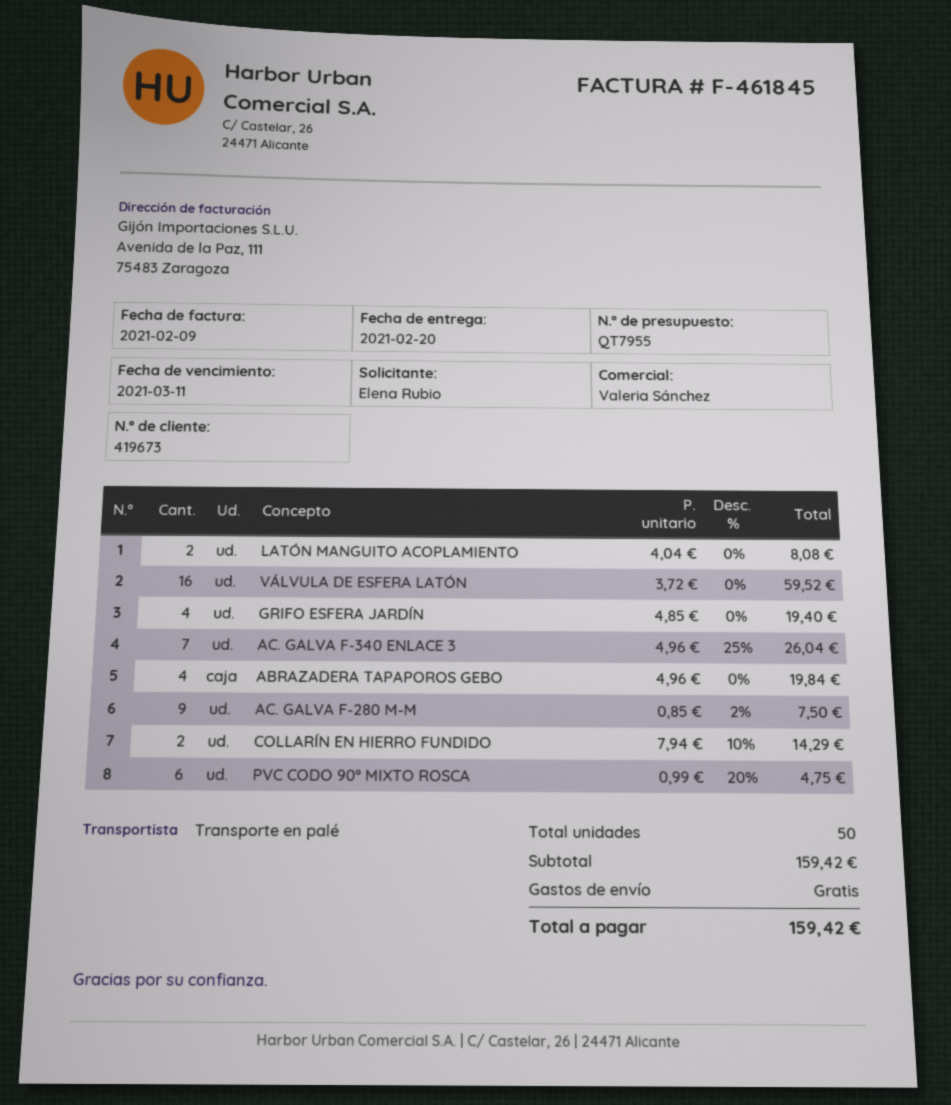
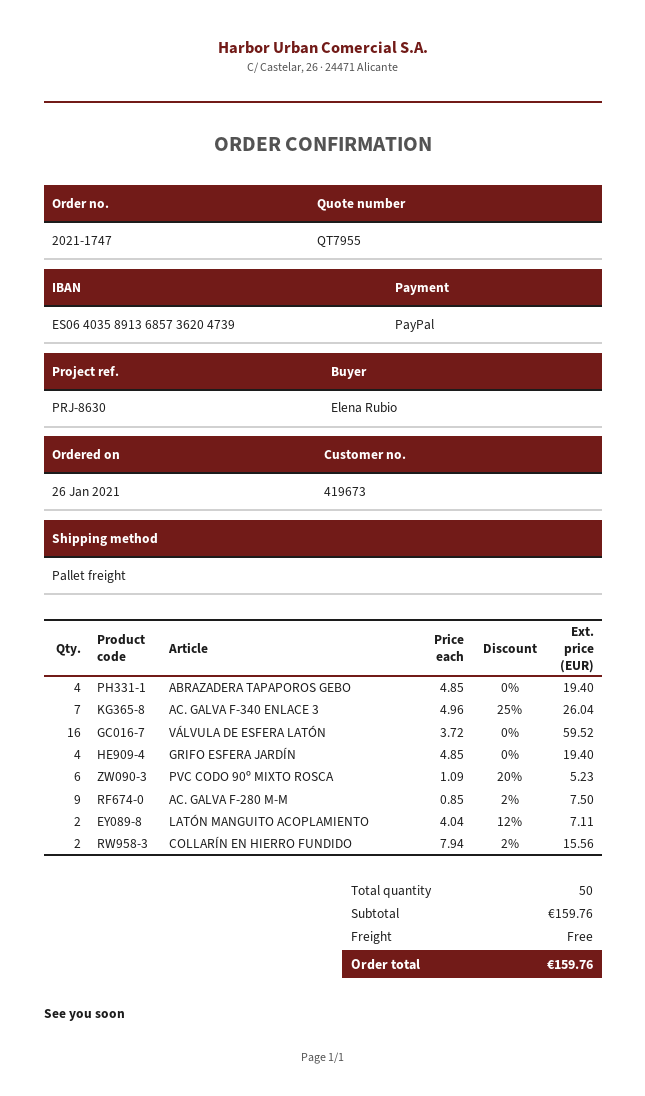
LATÓN MANGUITO ACOPLAMIENTO: 2 x 4.04 = 8.08 -> 2 x 4.04 - 12% = 7.11
ABRAZADERA TAPAPOROS GEBO: 4 x 4.96 = 19.84 -> 4 x 4.85 = 19.40
COLLARÍN EN HIERRO FUNDIDO: 2 x 7.94 - 10% = 14.29 -> 2 x 7.94 - 2% = 15.56
PVC CODO 90º MIXTO ROSCA: 6 x 0.99 - 20% = 4.75 -> 6 x 1.09 - 20% = 5.23
subtotal: 159.42 -> 159.76
total: 159.42 -> 159.76

